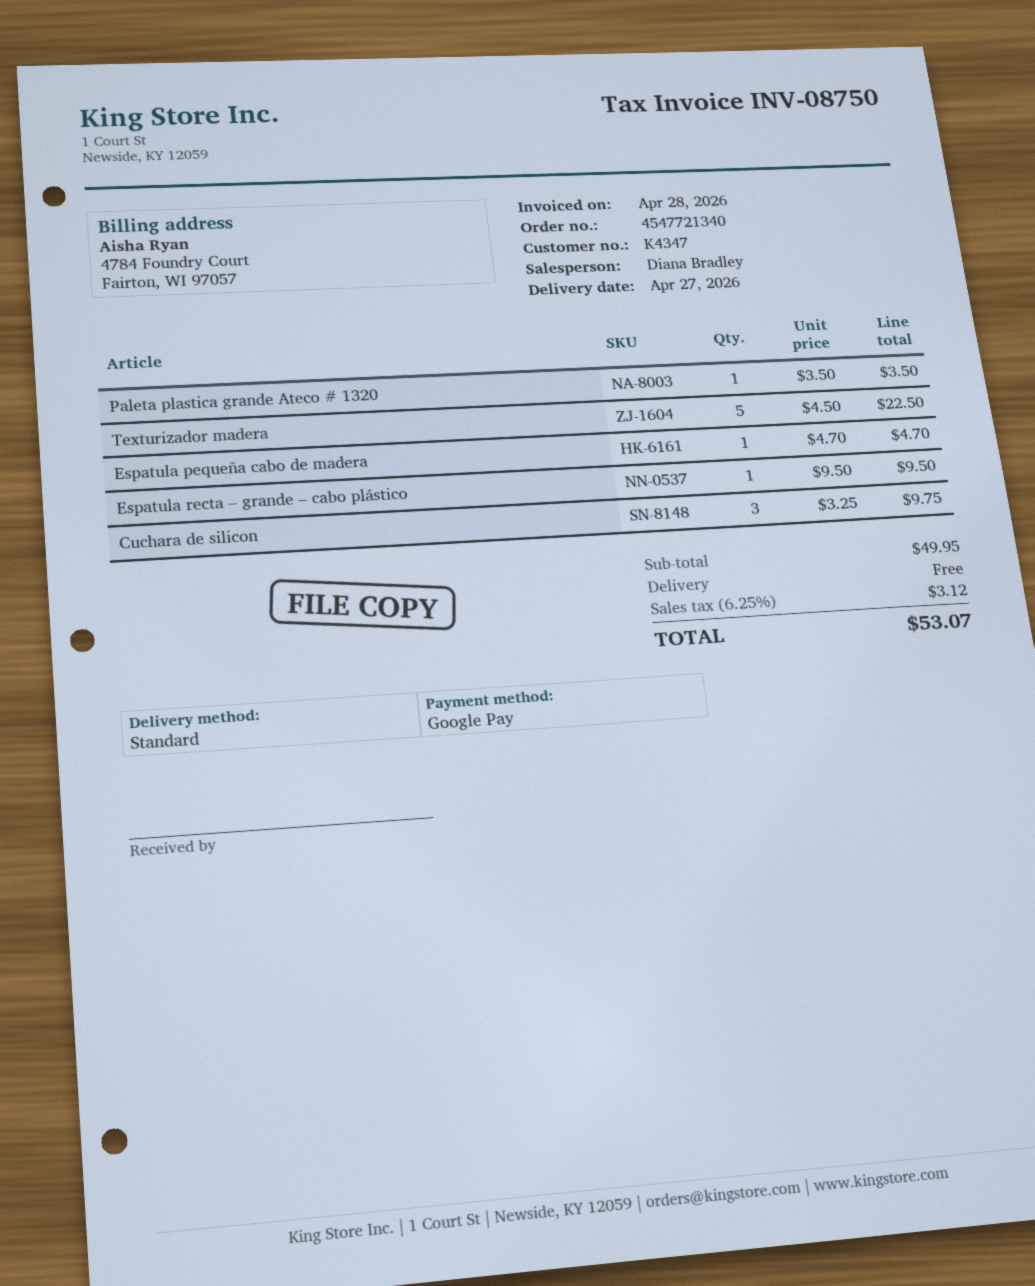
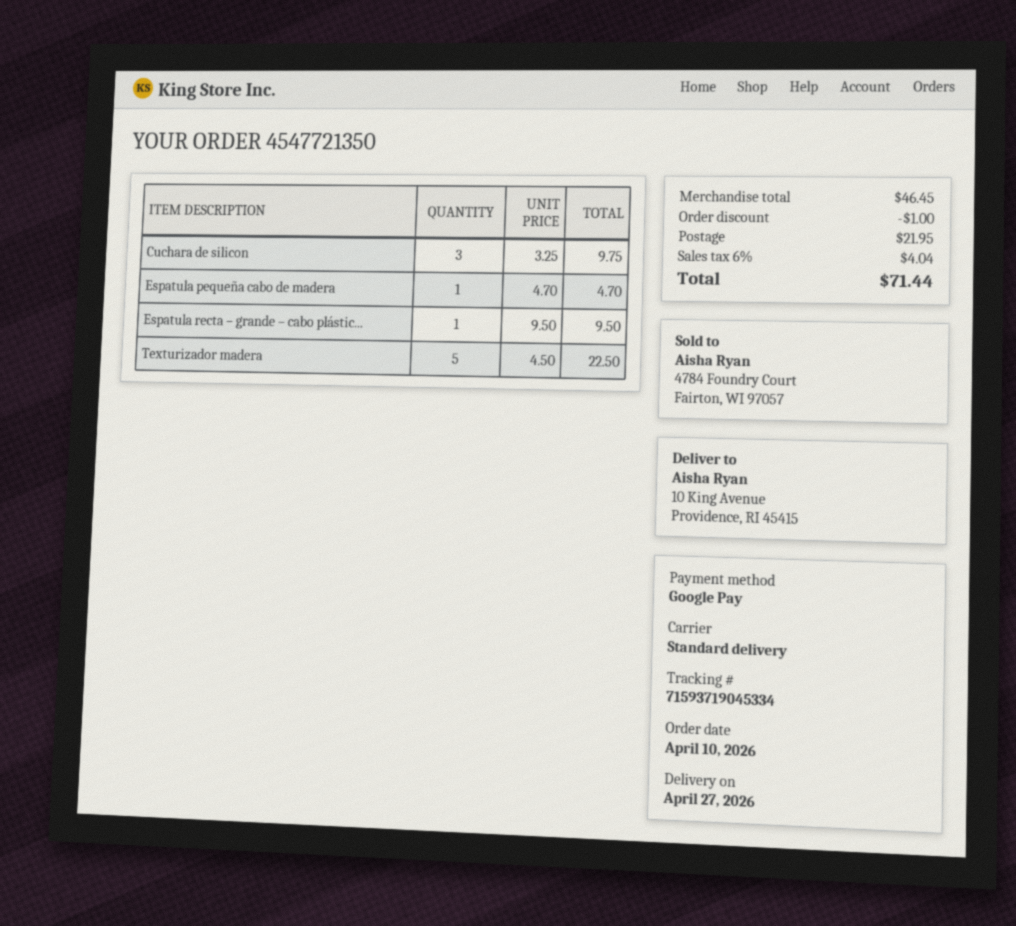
order number: 4547721340 -> 4547721350
Paleta plastica grande Ateco # 1320: 1 x 3.50 = 3.50 -> none
subtotal: 49.95 -> 46.45
discount: none -> 1.00
shipping: 0.00 -> 21.95
tax: 6.25% = 3.12 -> 6% = 4.04
total: 53.07 -> 71.44

